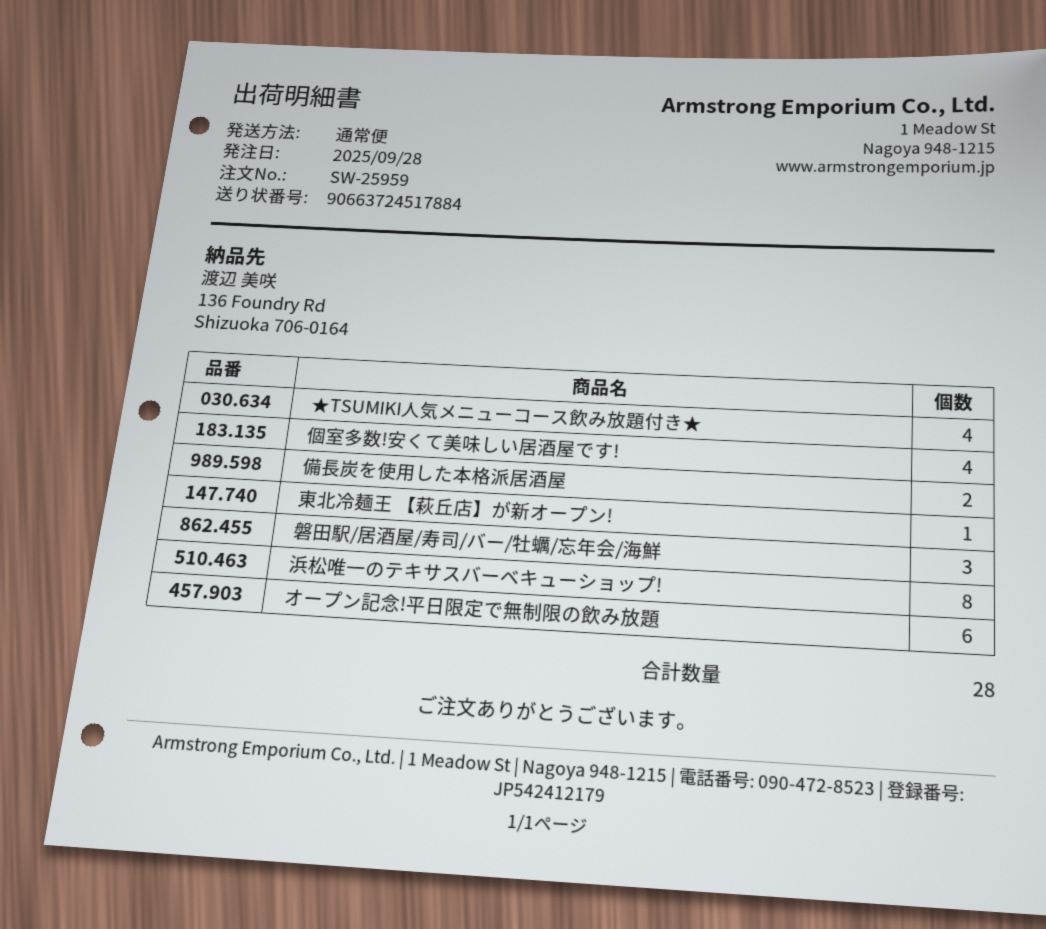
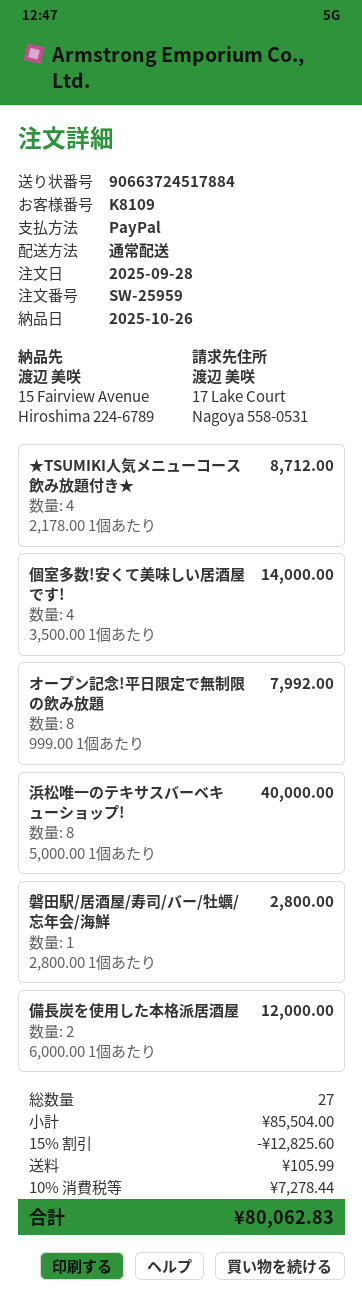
ship to: 136 Foundry Rd, Shizuoka 706-0164 -> 15 Fairview Avenue, Hiroshima 224-6789
東北冷麺王 【萩丘店】が新オープン!: 1 -> none
磐田駅/居酒屋/寿司/バー/牡蠣/忘年会/海鮮: 3 -> 1
オープン記念!平日限定で無制限の飲み放題: 6 -> 8
total quantity: 28 -> 27

